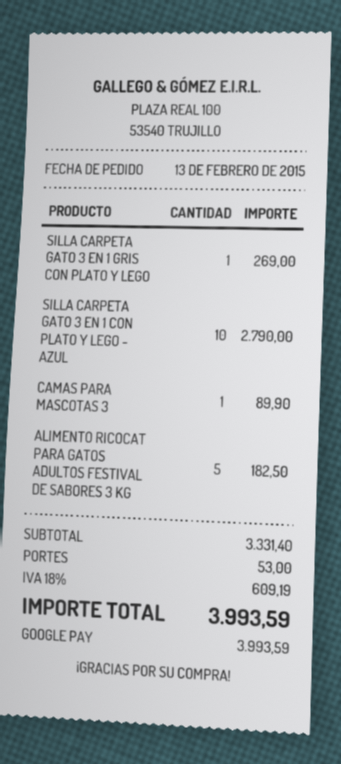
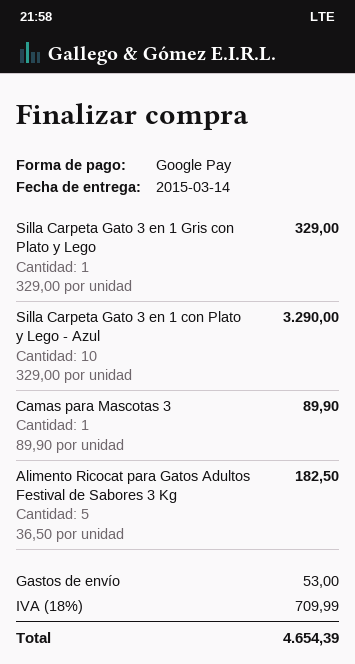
SILLA CARPETA GATO 3 EN 1 GRIS CON PLATO Y LEGO: 1 for 269.00 -> 1 for 329.00
SILLA CARPETA GATO 3 EN 1 CON PLATO Y LEGO - AZUL: 10 for 2790.00 -> 10 for 3290.00
tax: 18% = 609.19 -> 18% = 709.99
total: 3993.59 -> 4654.39

